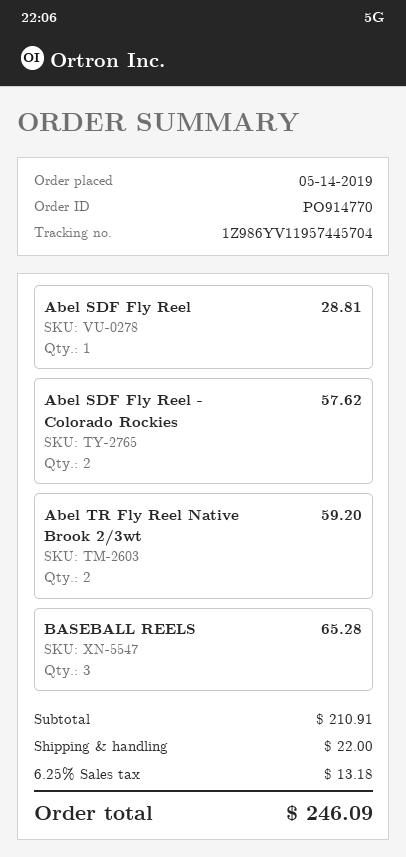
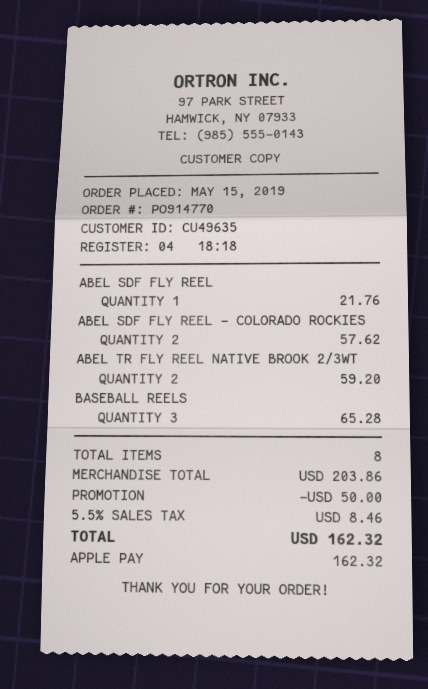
order date: 2019-05-14 -> 2019-05-15
Abel SDF Fly Reel: 1 for 28.81 -> 1 for 21.76
subtotal: 210.91 -> 203.86
discount: none -> 50.00
shipping: 22.00 -> none
tax: 6.25% = 13.18 -> 5.5% = 8.46
total: 246.09 -> 162.32

